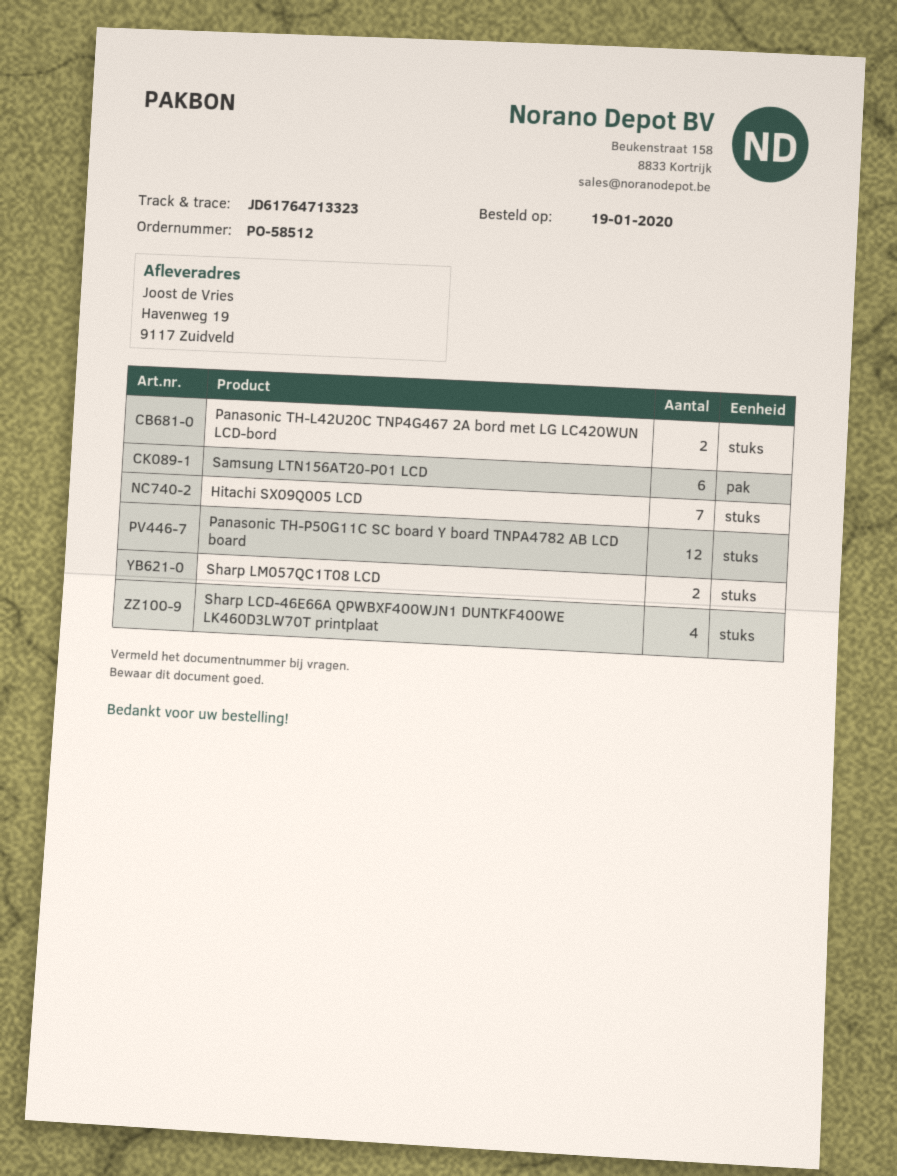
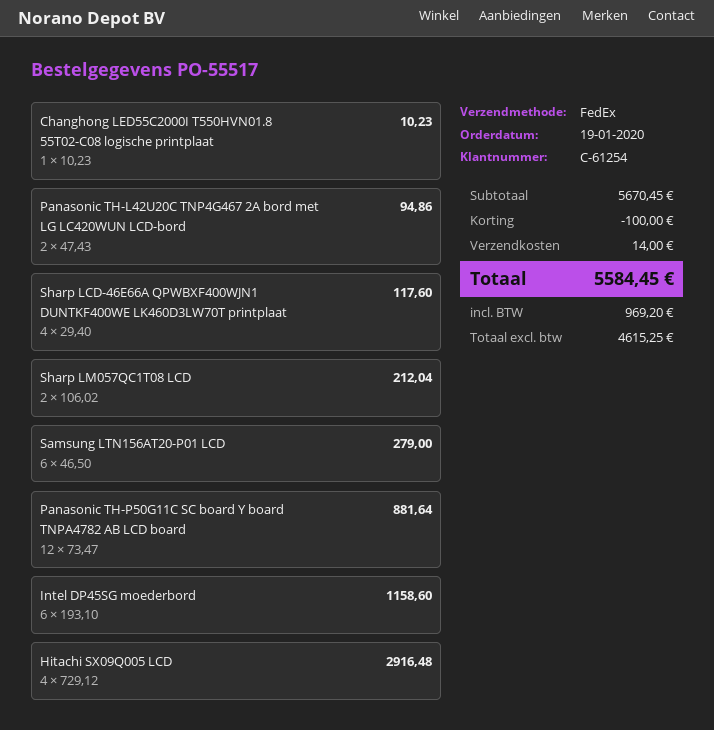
order number: PO-58512 -> PO-55517
Hitachi SX09Q005 LCD: 7 -> 4
Changhong LED55C2000I T550HVN01.8 55T02-C08 logische printplaat: none -> 1
Intel DP45SG moederbord: none -> 6

